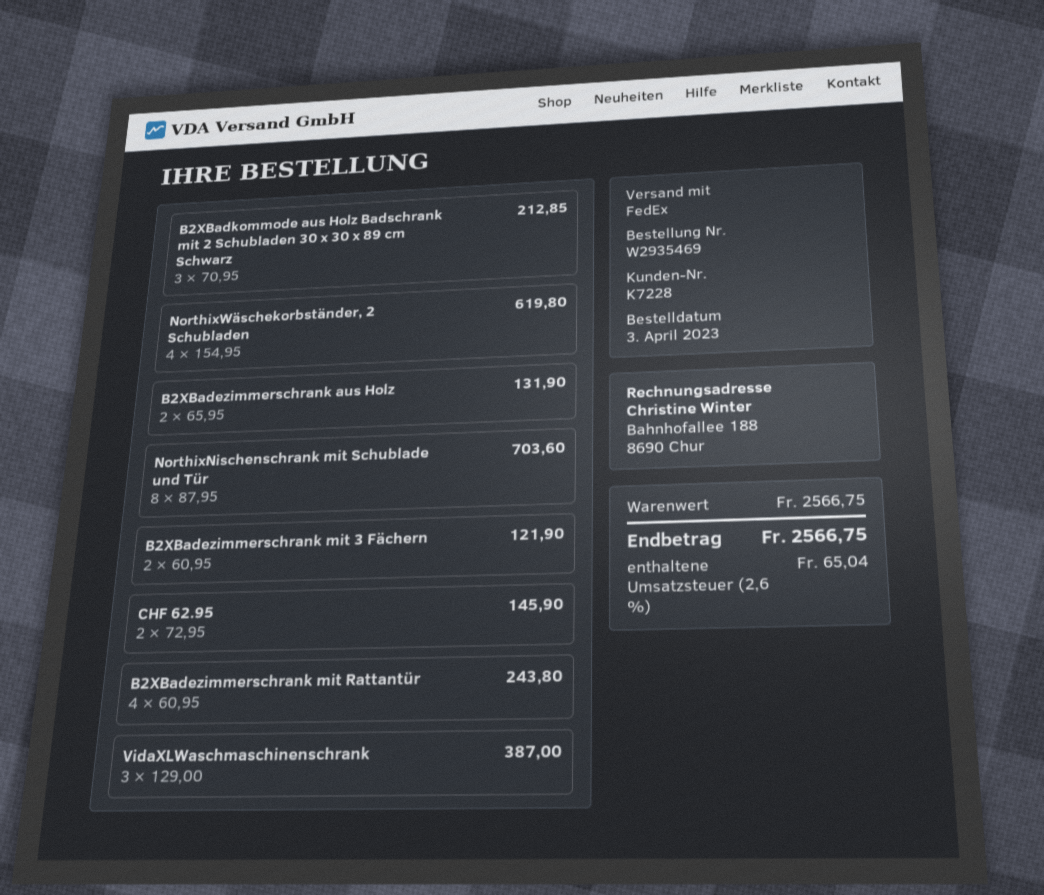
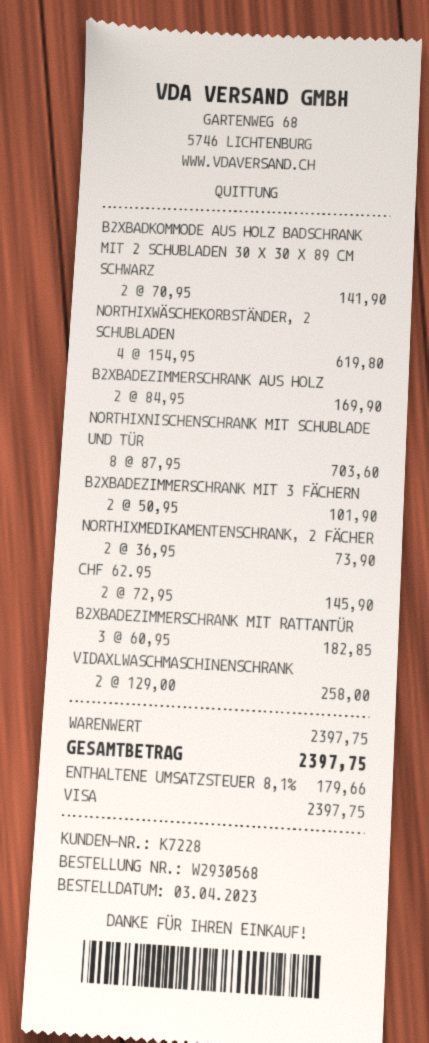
order number: W2935469 -> W2930568
B2XBadkommode aus Holz Badschrank mit 2 Schubladen 30 x 30 x 89 cm Schwarz: 3 x 70.95 = 212.85 -> 2 x 70.95 = 141.90
B2XBadezimmerschrank aus Holz: 2 x 65.95 = 131.90 -> 2 x 84.95 = 169.90
B2XBadezimmerschrank mit 3 Fächern: 2 x 60.95 = 121.90 -> 2 x 50.95 = 101.90
B2XBadezimmerschrank mit Rattantür: 4 x 60.95 = 243.80 -> 3 x 60.95 = 182.85
VidaXLWaschmaschinenschrank: 3 x 129.00 = 387.00 -> 2 x 129.00 = 258.00
NORTHIXMEDIKAMENTENSCHRANK, 2 FÄCHER: none -> 2 x 36.95 = 73.90
subtotal: 2566.75 -> 2397.75
tax: 2.6% = 65.04 -> 8.1% = 179.66
total: 2566.75 -> 2397.75

